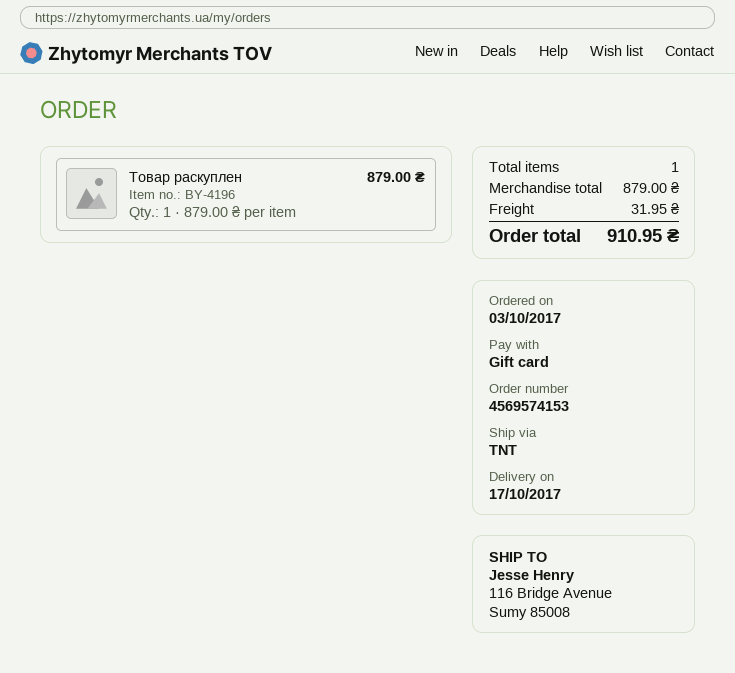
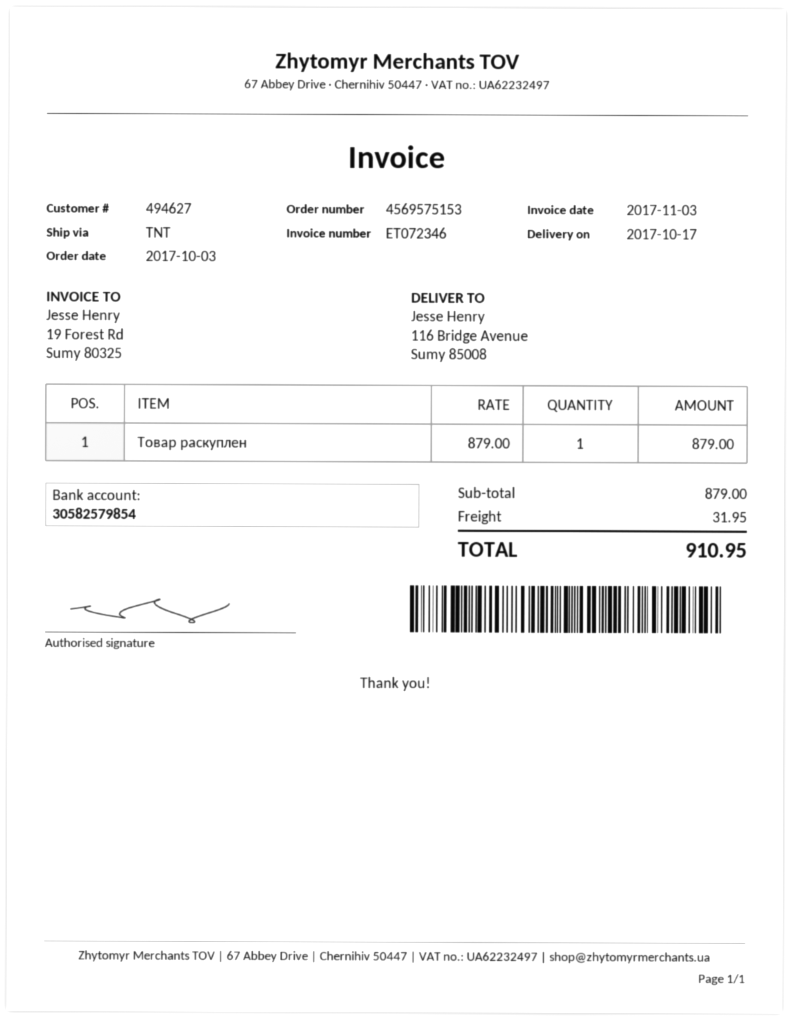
order number: 4569574153 -> 4569575153

